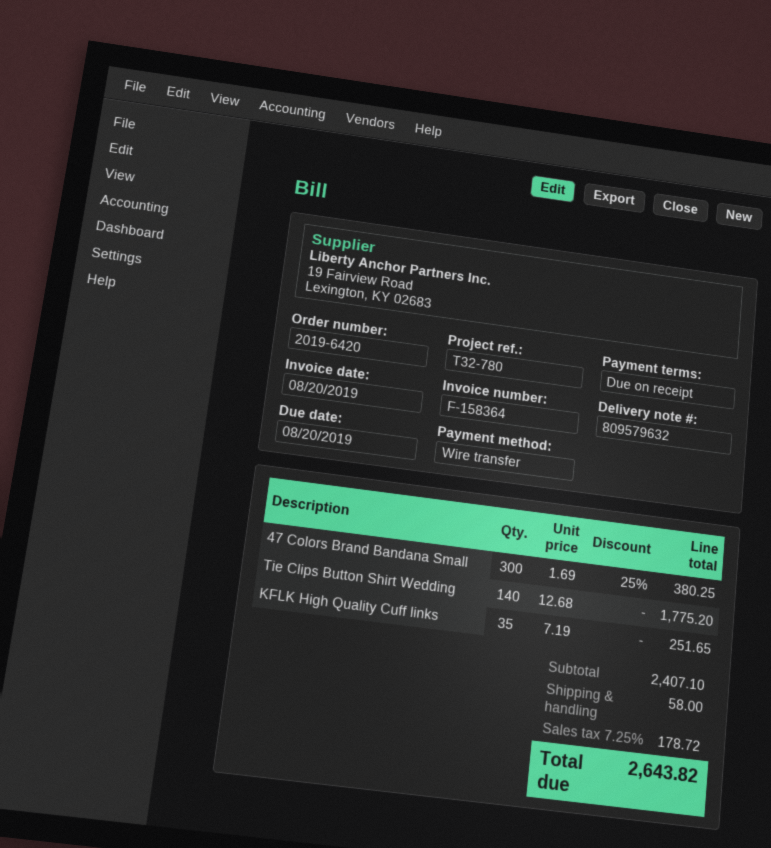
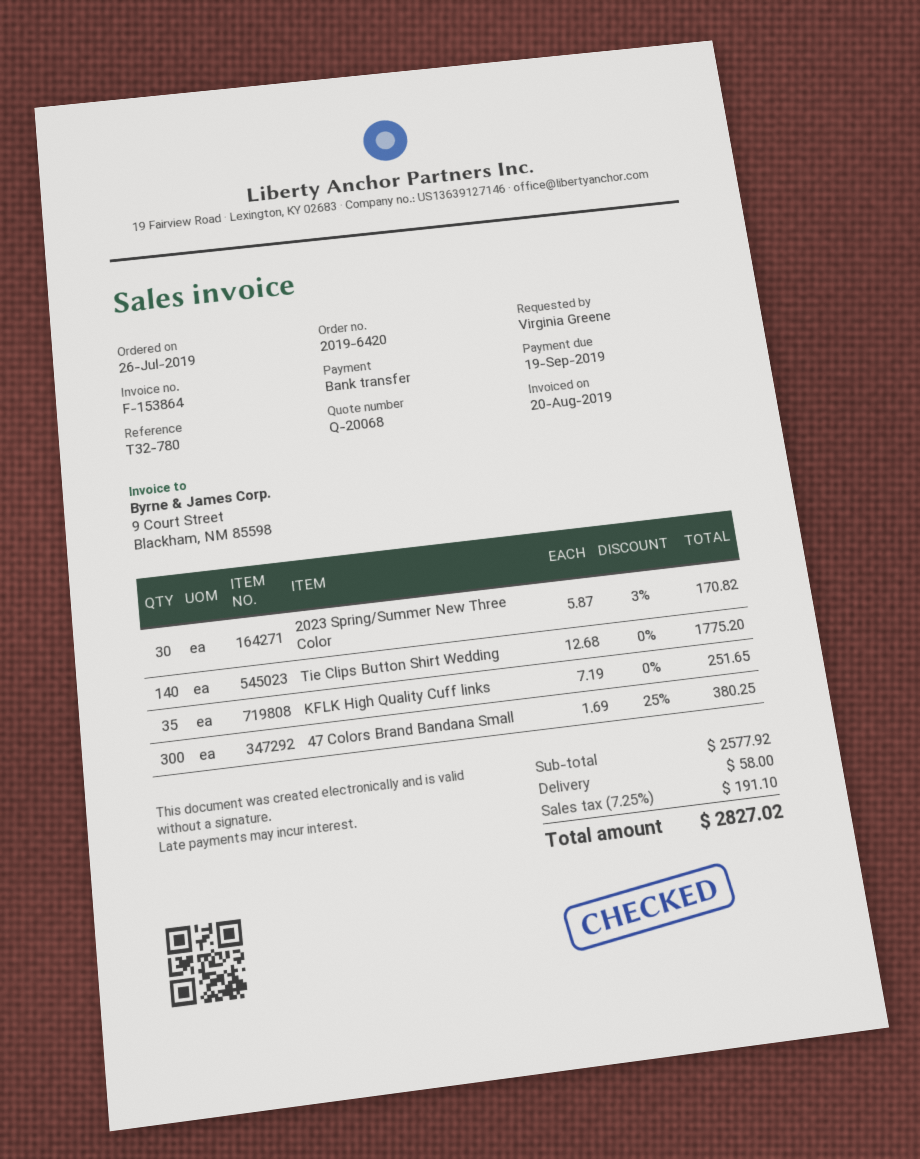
invoice number: F-158364 -> F-153864
due date: 2019-08-20 -> 2019-09-19
2023 Spring/Summer New Three Color: none -> 30 x 5.87 - 3% = 170.82
subtotal: 2407.10 -> 2577.92
tax: 7.25% = 178.72 -> 7.25% = 191.10
total: 2643.82 -> 2827.02

